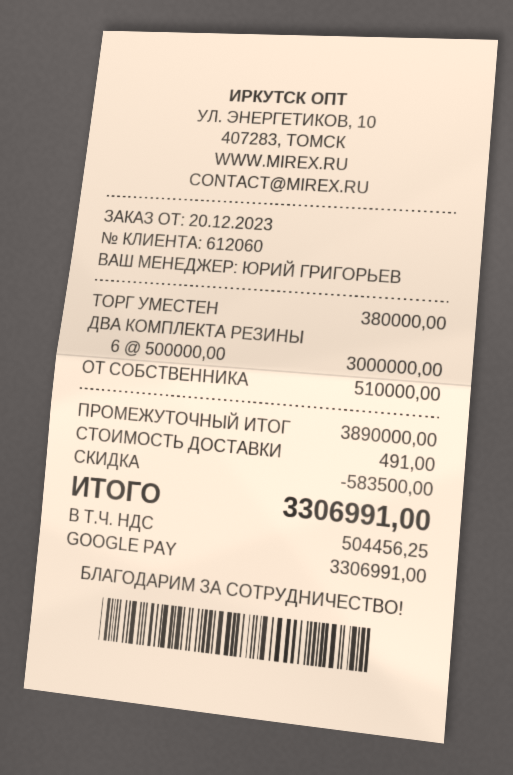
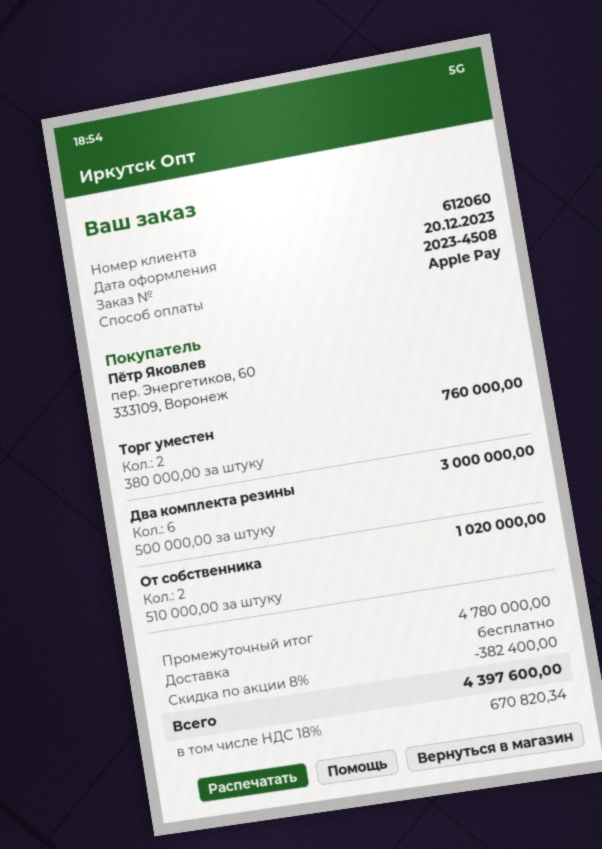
payment method: Google Pay -> Apple Pay
ТОРГ УМЕСТЕН: 1 x 380000.00 = 380000.00 -> 2 x 380000.00 = 760000.00
ОТ СОБСТВЕННИКА: 1 x 510000.00 = 510000.00 -> 2 x 510000.00 = 1020000.00
subtotal: 3890000.00 -> 4780000.00
discount: 583500.00 -> 382400.00
shipping: 491.00 -> 0.00
tax: 504456.25 -> 670820.34
total: 3306991.00 -> 4397600.00

